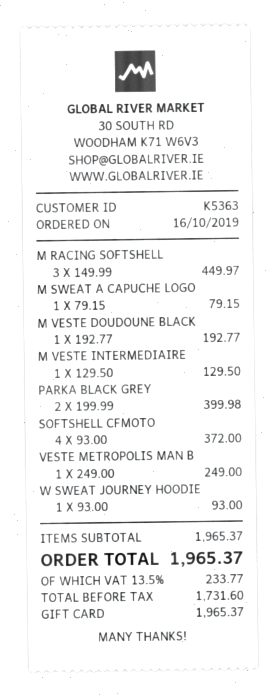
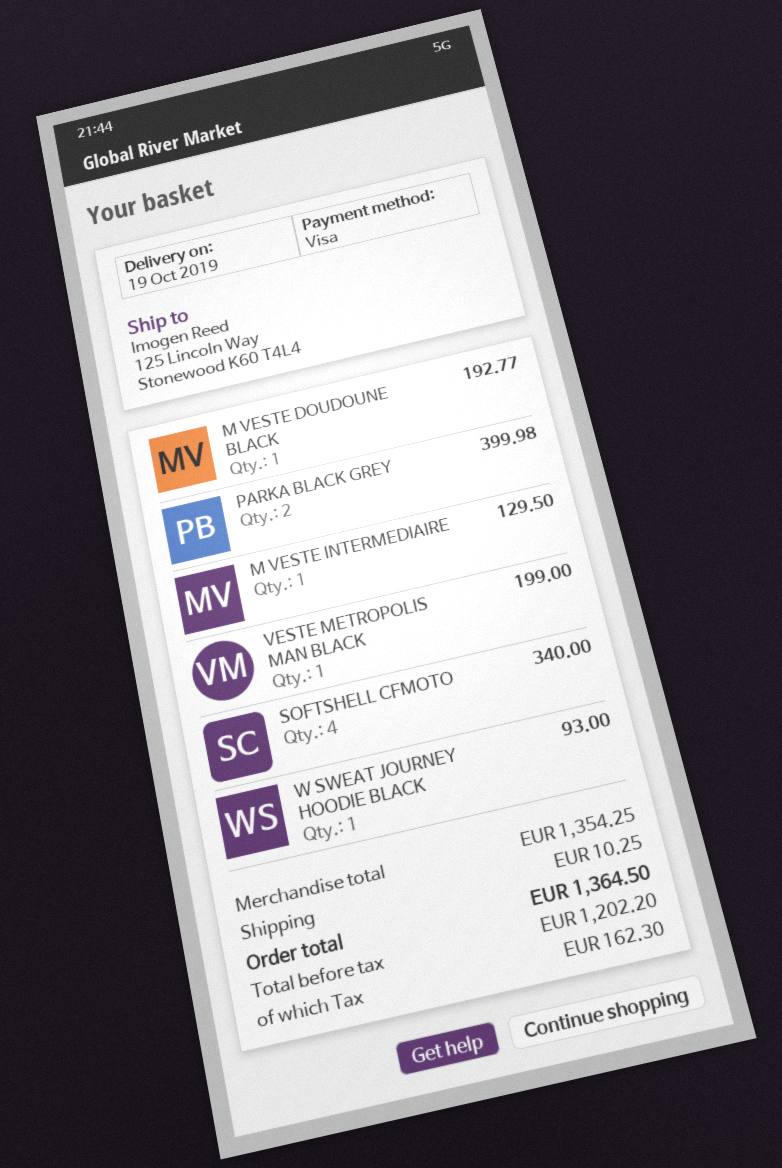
payment method: gift card -> Visa
M RACING SOFTSHELL: 3 for 449.97 -> none
M SWEAT A CAPUCHE LOGO: 1 for 79.15 -> none
SOFTSHELL CFMOTO: 4 for 372.00 -> 4 for 340.00
VESTE METROPOLIS MAN B: 1 for 249.00 -> 1 for 199.00
subtotal: 1965.37 -> 1354.25
shipping: none -> 10.25
net: 1731.60 -> 1202.20
tax: 233.77 -> 162.30
total: 1965.37 -> 1364.50

